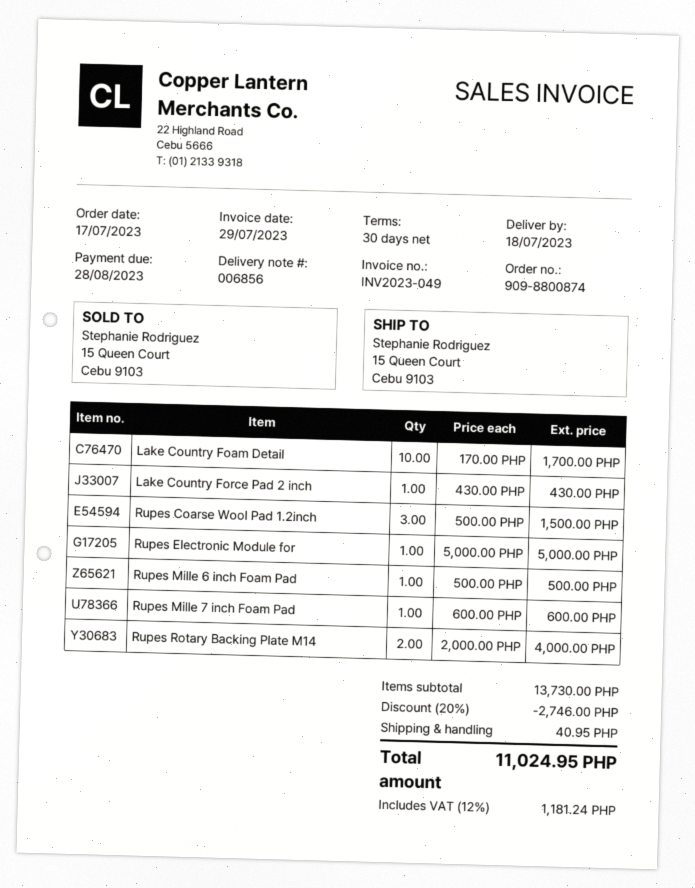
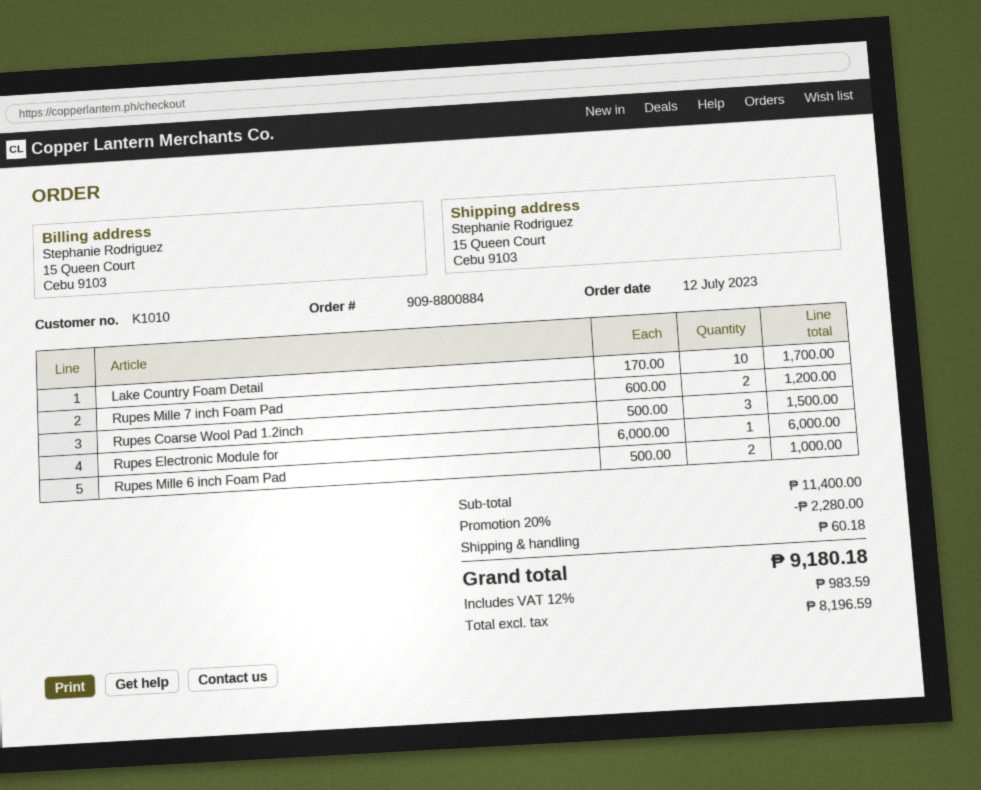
order number: 909-8800874 -> 909-8800884
order date: 2023-07-17 -> 2023-07-12
Lake Country Force Pad 2 inch: 1 x 430.00 = 430.00 -> none
Rupes Electronic Module for: 1 x 5000.00 = 5000.00 -> 1 x 6000.00 = 6000.00
Rupes Mille 6 inch Foam Pad: 1 x 500.00 = 500.00 -> 2 x 500.00 = 1000.00
Rupes Mille 7 inch Foam Pad: 1 x 600.00 = 600.00 -> 2 x 600.00 = 1200.00
Rupes Rotary Backing Plate M14: 2 x 2000.00 = 4000.00 -> none
subtotal: 13730.00 -> 11400.00
discount: 20% = 2746.00 -> 20% = 2280.00
shipping: 40.95 -> 60.18
tax: 12% = 1181.24 -> 12% = 983.59
total: 11024.95 -> 9180.18

